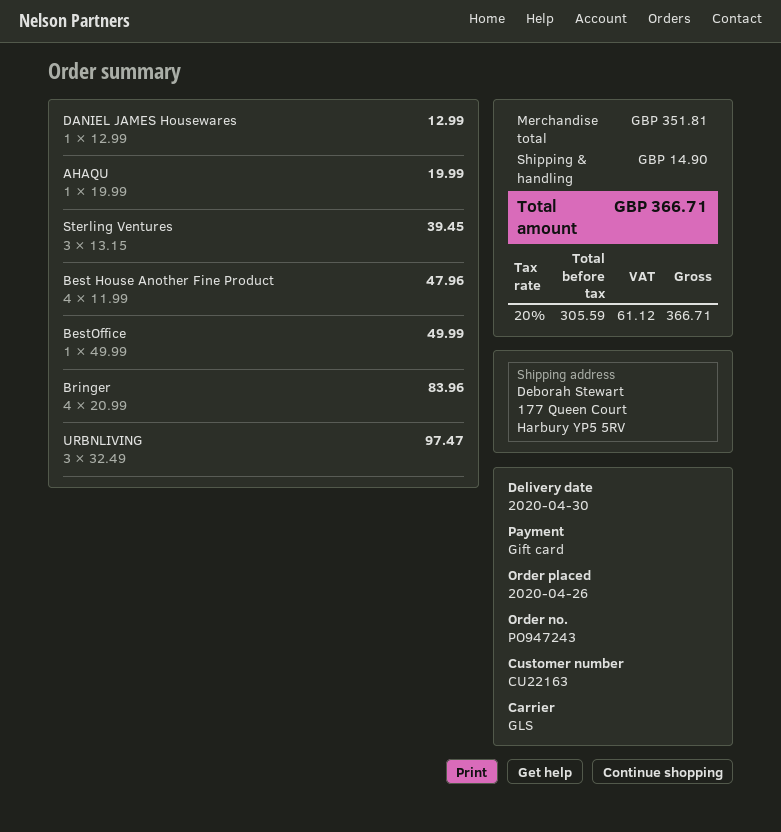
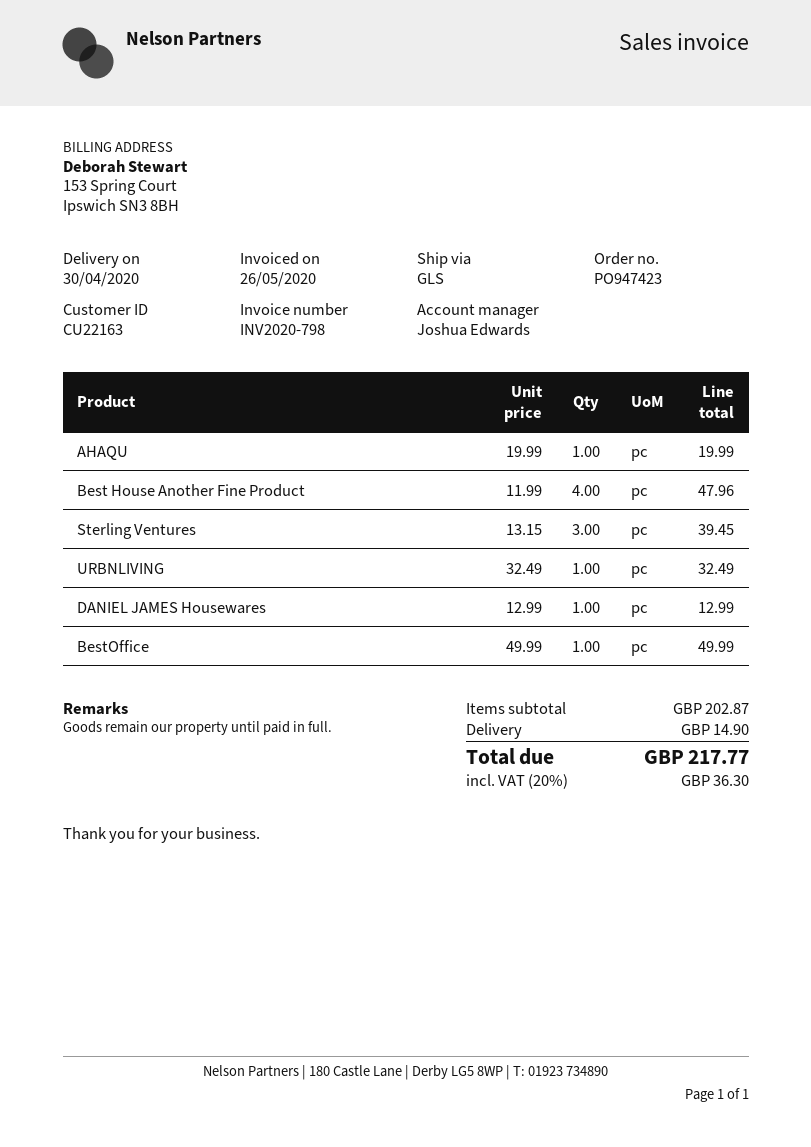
order number: PO947243 -> PO947423
Bringer: 4 x 20.99 = 83.96 -> none
URBNLIVING: 3 x 32.49 = 97.47 -> 1 x 32.49 = 32.49
subtotal: 351.81 -> 202.87
tax: 20% = 61.12 -> 20% = 36.30
total: 366.71 -> 217.77

